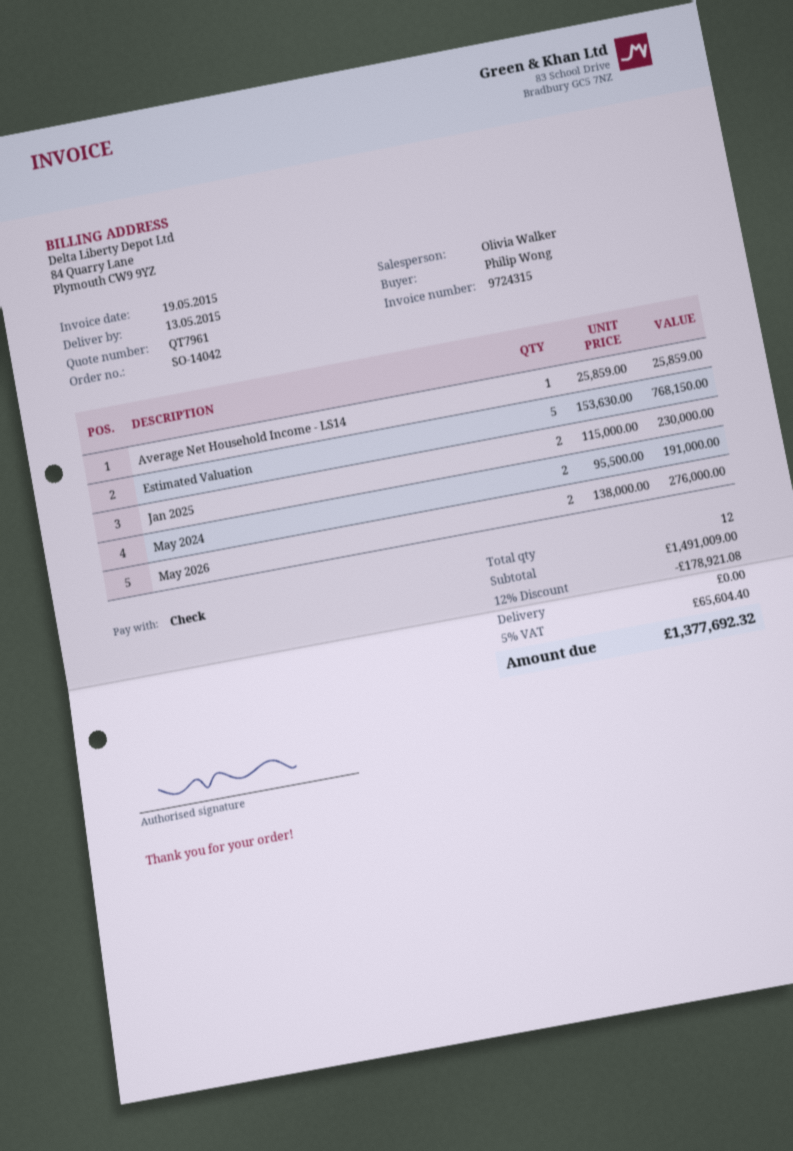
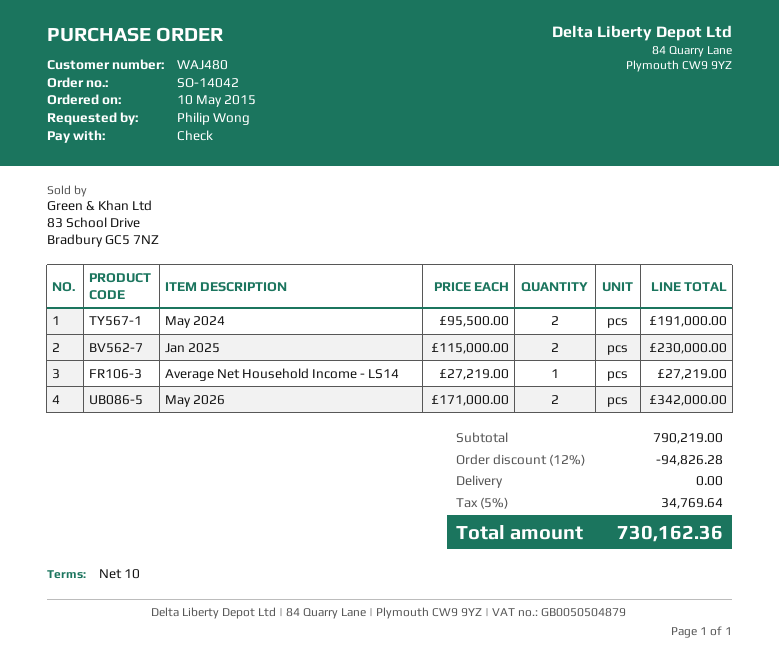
Average Net Household Income - LS14: 1 x 25859.00 = 25859.00 -> 1 x 27219.00 = 27219.00
Estimated Valuation: 5 x 153630.00 = 768150.00 -> none
May 2026: 2 x 138000.00 = 276000.00 -> 2 x 171000.00 = 342000.00
subtotal: 1491009.00 -> 790219.00
discount: 12% = 178921.08 -> 12% = 94826.28
tax: 5% = 65604.40 -> 5% = 34769.64
total: 1377692.32 -> 730162.36

